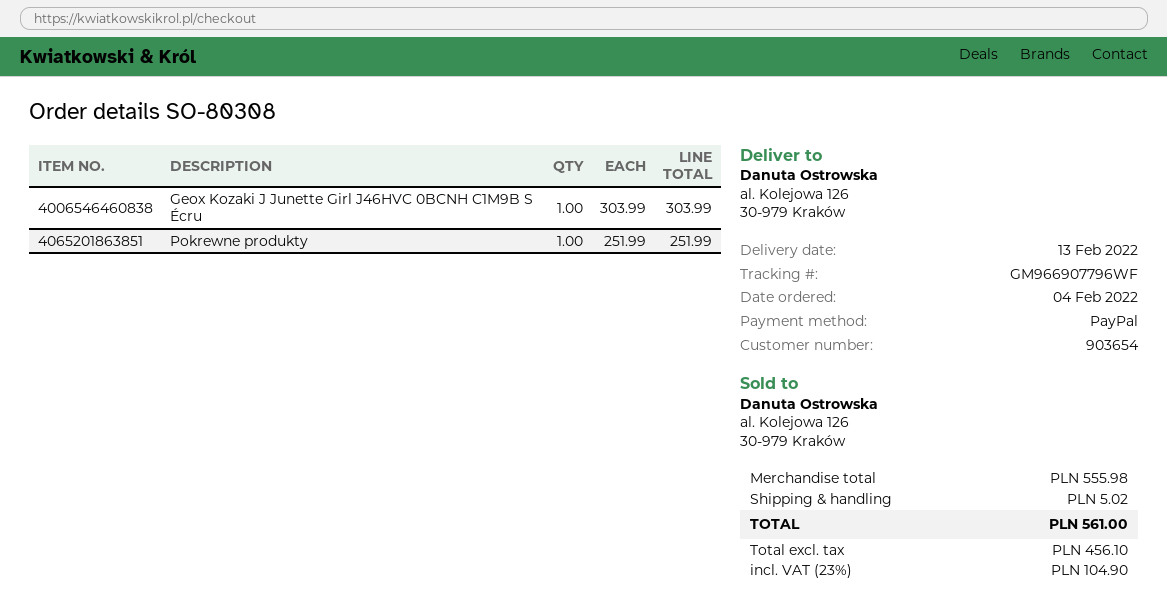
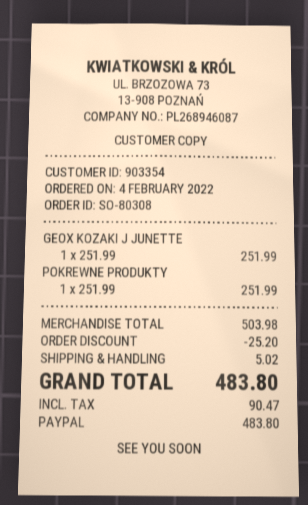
customer number: 903654 -> 903354
Geox Kozaki J Junette Girl J46HVC 0BCNH C1M9B S Écru: 1 x 303.99 = 303.99 -> 1 x 251.99 = 251.99
subtotal: 555.98 -> 503.98
discount: none -> 25.20
tax: 104.90 -> 90.47
total: 561.00 -> 483.80

